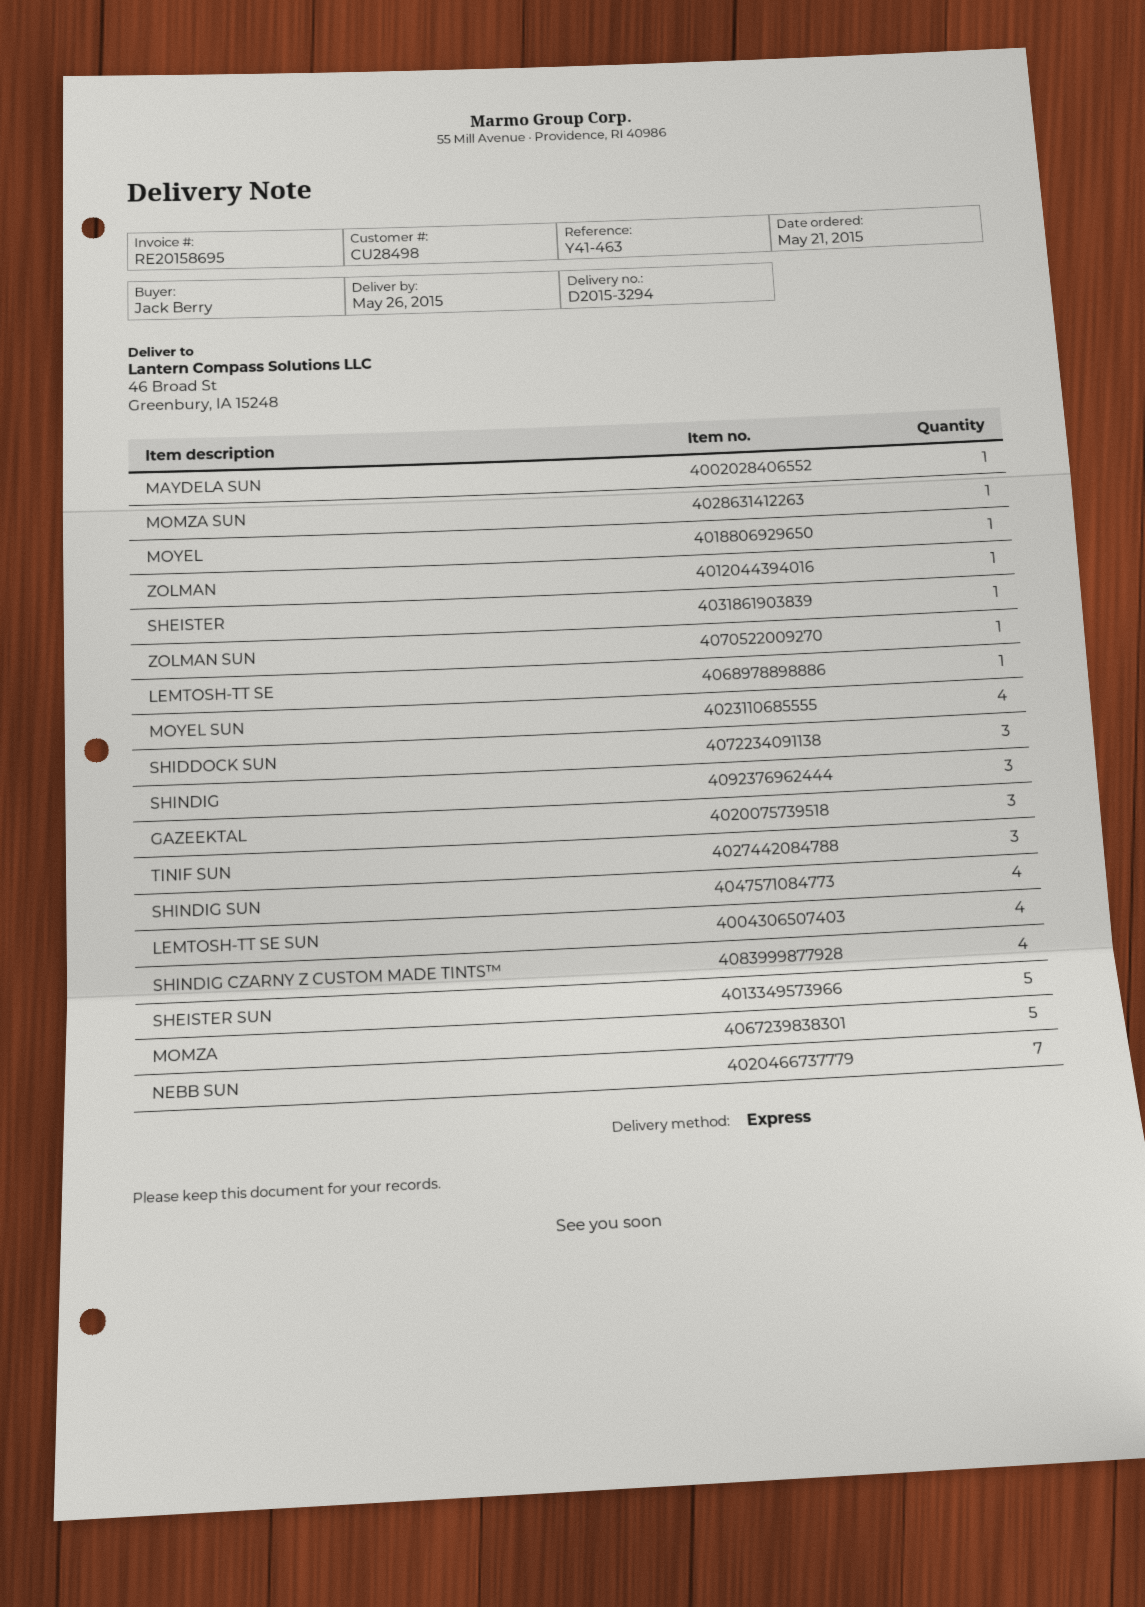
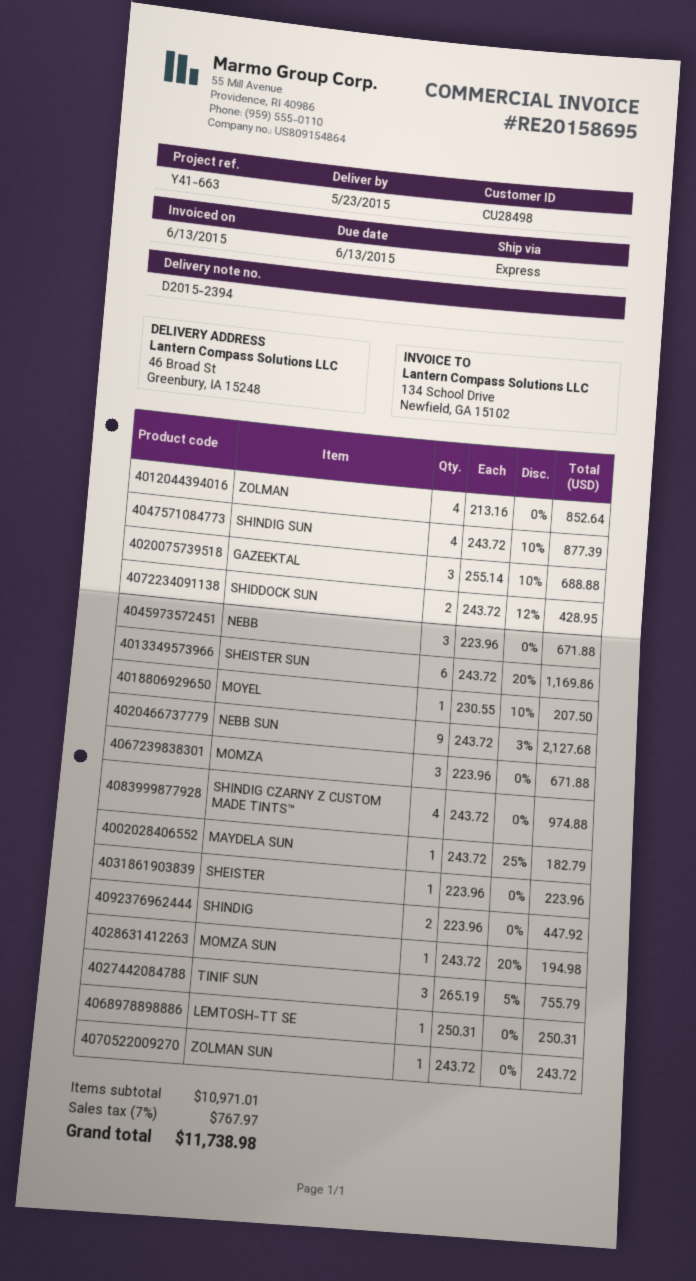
delivery note number: D2015-3294 -> D2015-2394
delivery date: 2015-05-26 -> 2015-05-23
reference: Y41-463 -> Y41-663
ZOLMAN: 1 -> 4
MOYEL SUN: 4 -> none
SHIDDOCK SUN: 3 -> 2
SHINDIG: 3 -> 2
LEMTOSH-TT SE SUN: 4 -> none
SHEISTER SUN: 5 -> 6
MOMZA: 5 -> 3
NEBB SUN: 7 -> 9
NEBB: none -> 3

